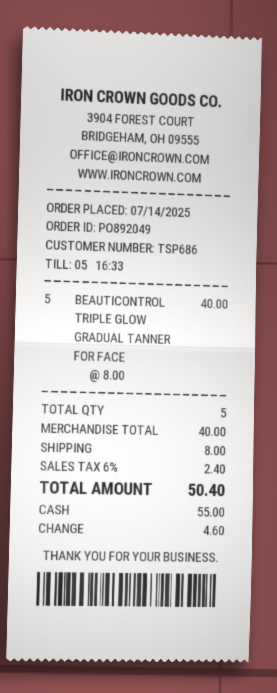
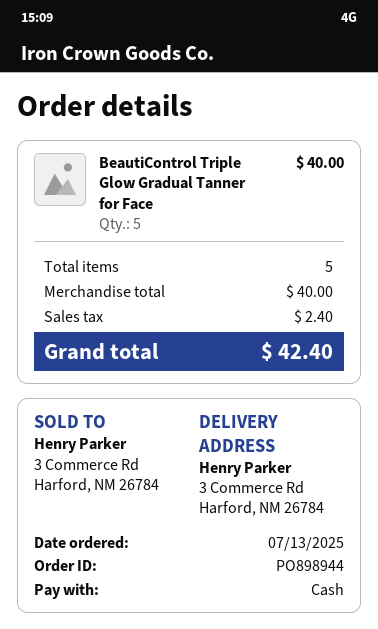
order number: PO892049 -> PO898944
order date: 2025-07-14 -> 2025-07-13
shipping: 8.00 -> none
total: 50.40 -> 42.40

